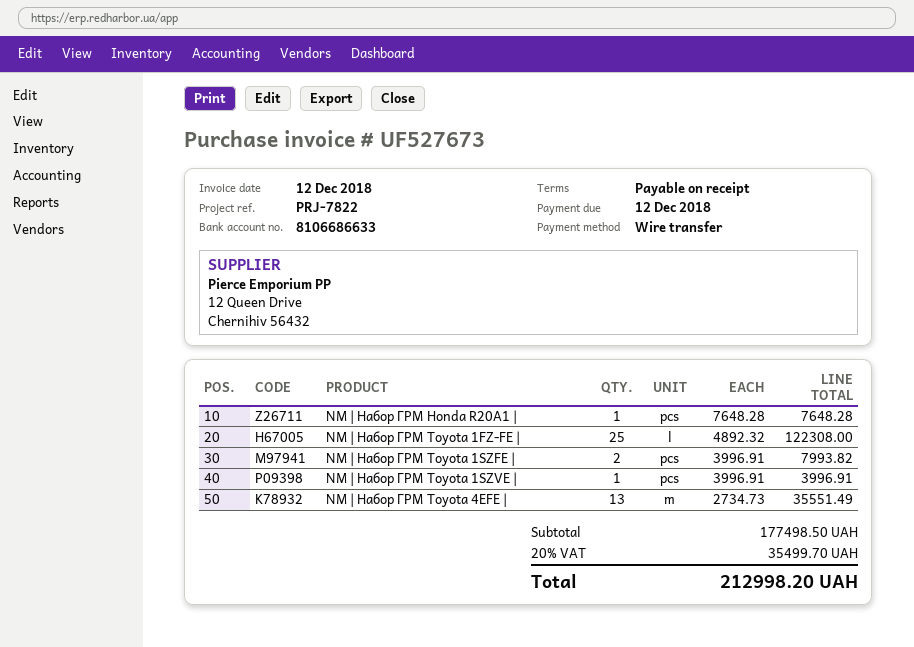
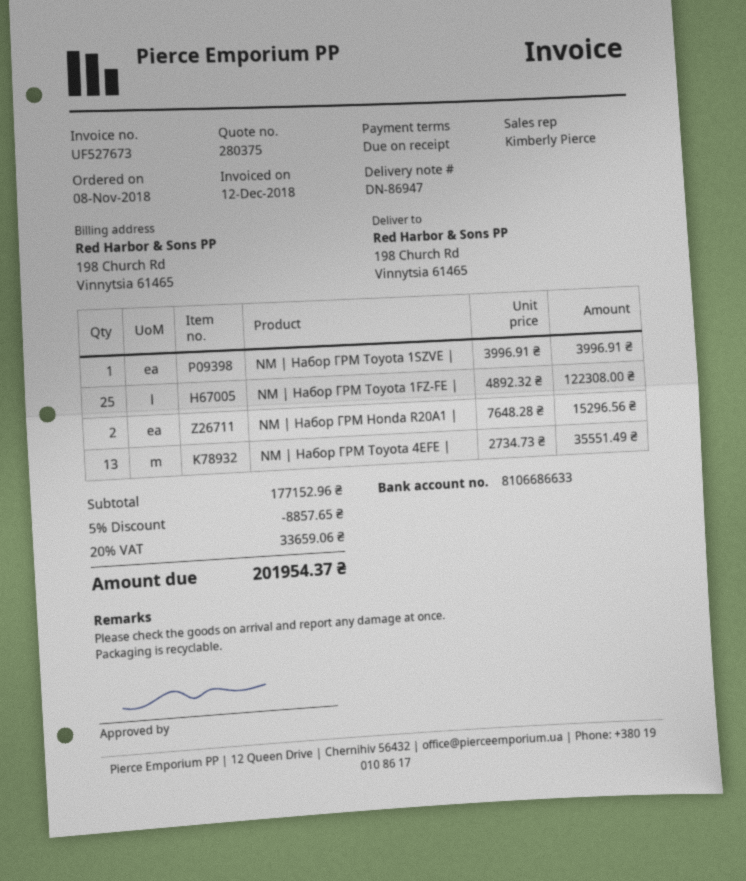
NM | Набор ГРМ Honda R20A1 |: 1 x 7648.28 = 7648.28 -> 2 x 7648.28 = 15296.56
NM | Набор ГРМ Toyota 1SZFE |: 2 x 3996.91 = 7993.82 -> none
subtotal: 177498.50 -> 177152.96
discount: none -> 5% = 8857.65
tax: 20% = 35499.70 -> 20% = 33659.06
total: 212998.20 -> 201954.37

